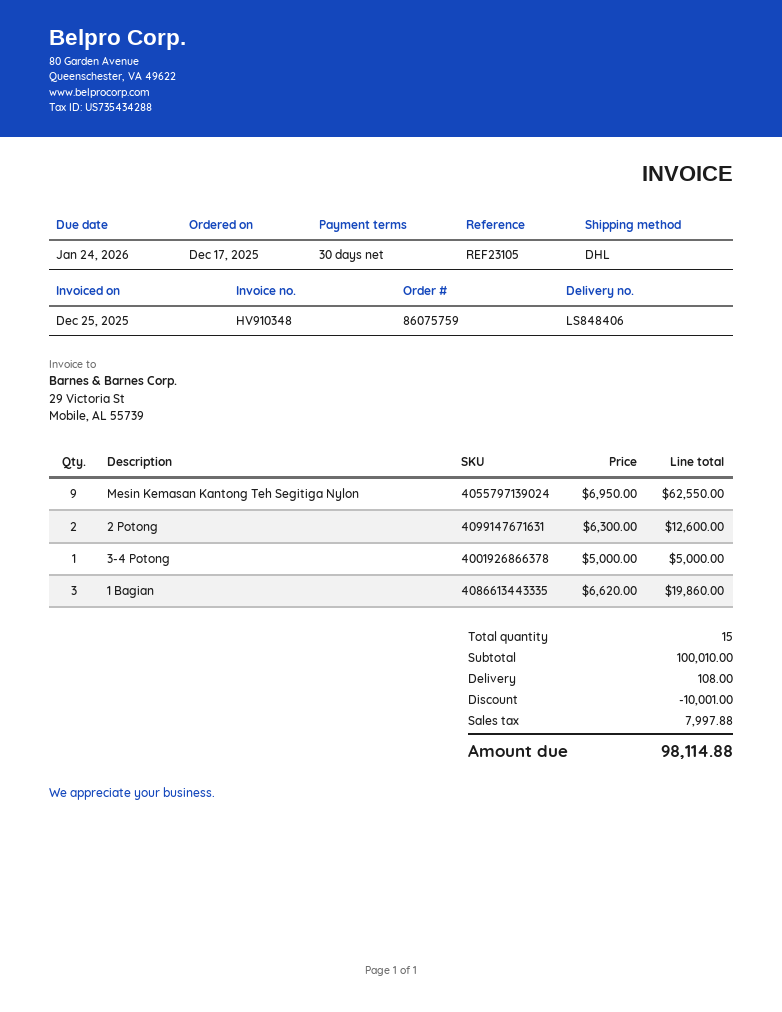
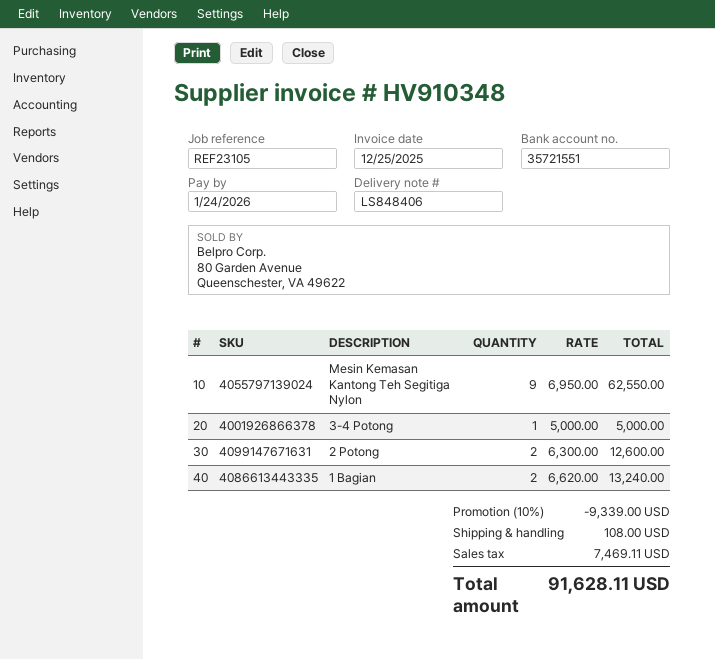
1 Bagian: 3 x 6620.00 = 19860.00 -> 2 x 6620.00 = 13240.00
discount: 10001.00 -> 9339.00
tax: 7997.88 -> 7469.11
total: 98114.88 -> 91628.11

